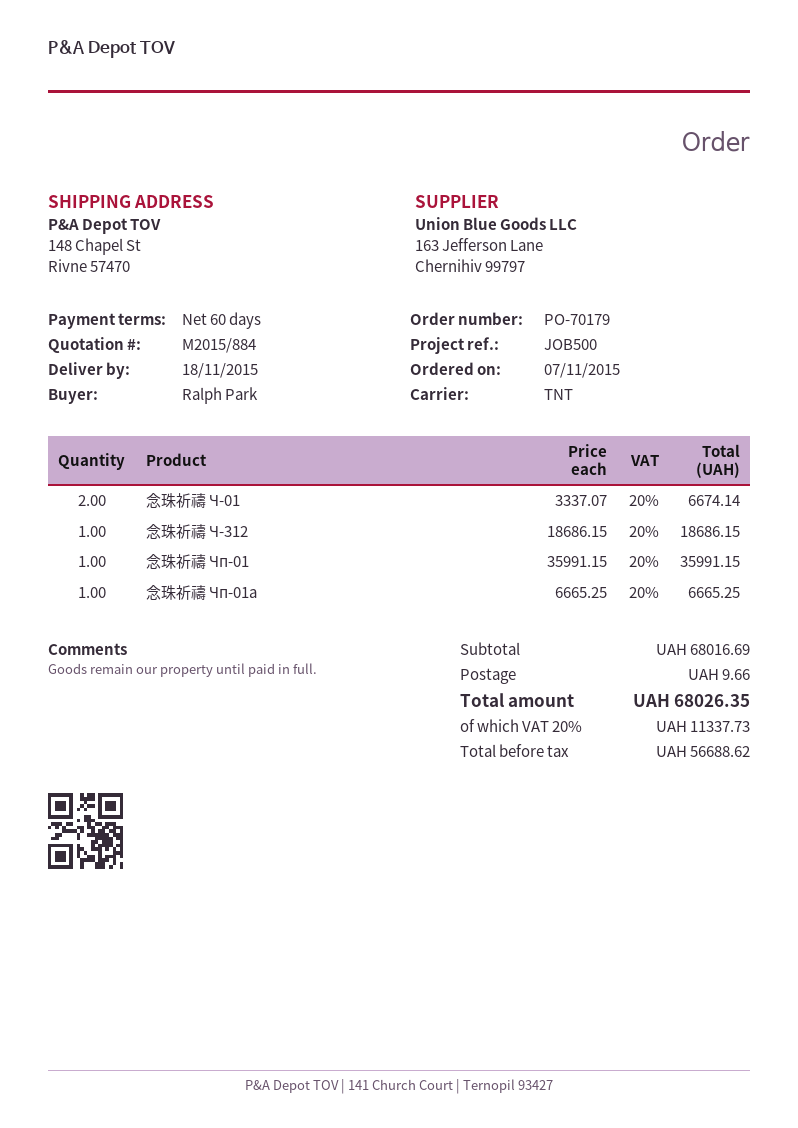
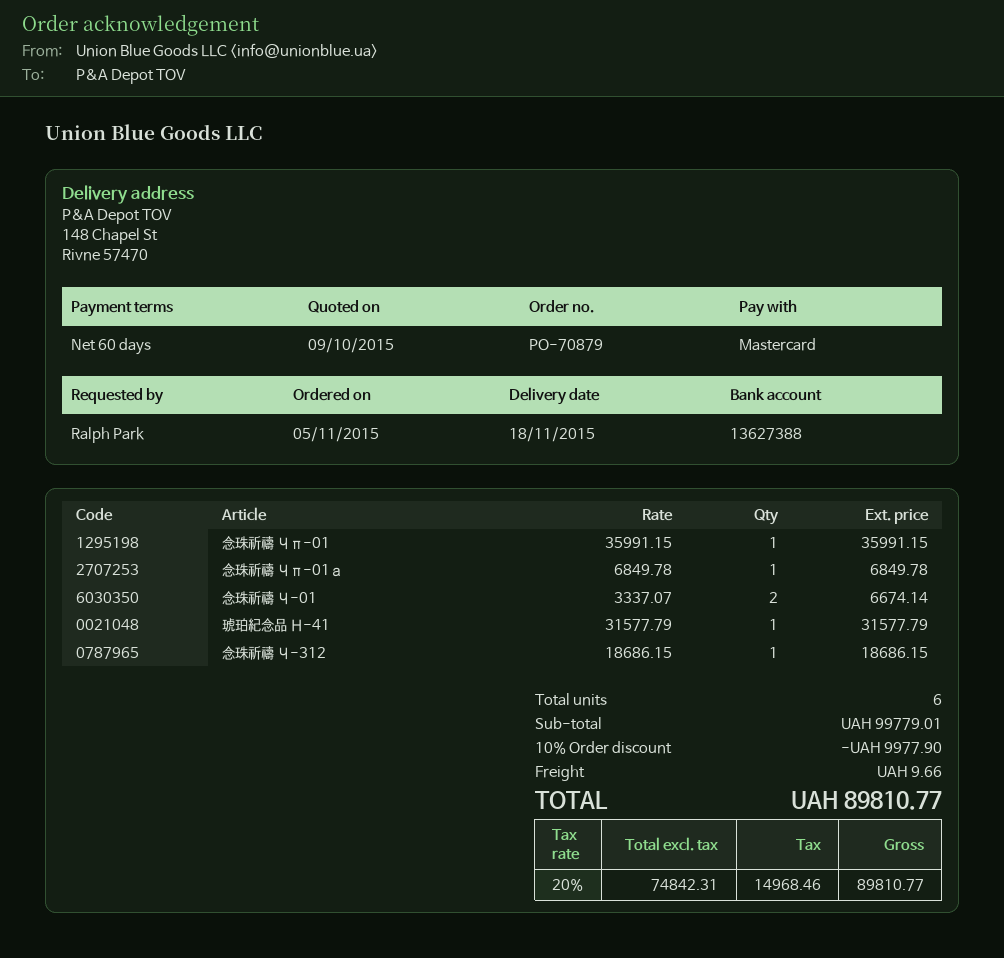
order number: PO-70179 -> PO-70879
order date: 2015-11-07 -> 2015-11-05
念珠祈禱 Чп-01а: 1 x 6665.25 = 6665.25 -> 1 x 6849.78 = 6849.78
琥珀紀念品 Н-41: none -> 1 x 31577.79 = 31577.79
subtotal: 68016.69 -> 99779.01
discount: none -> 10% = 9977.90
net: 56688.62 -> 74842.31
tax: 20% = 11337.73 -> 20% = 14968.46
total: 68026.35 -> 89810.77

